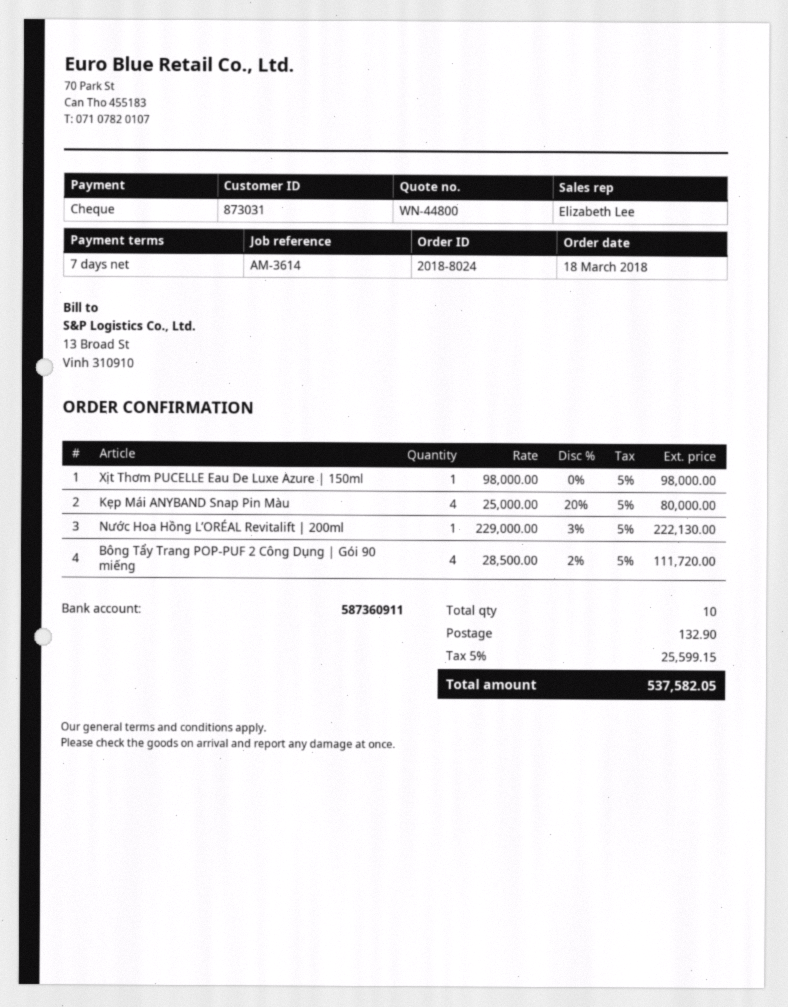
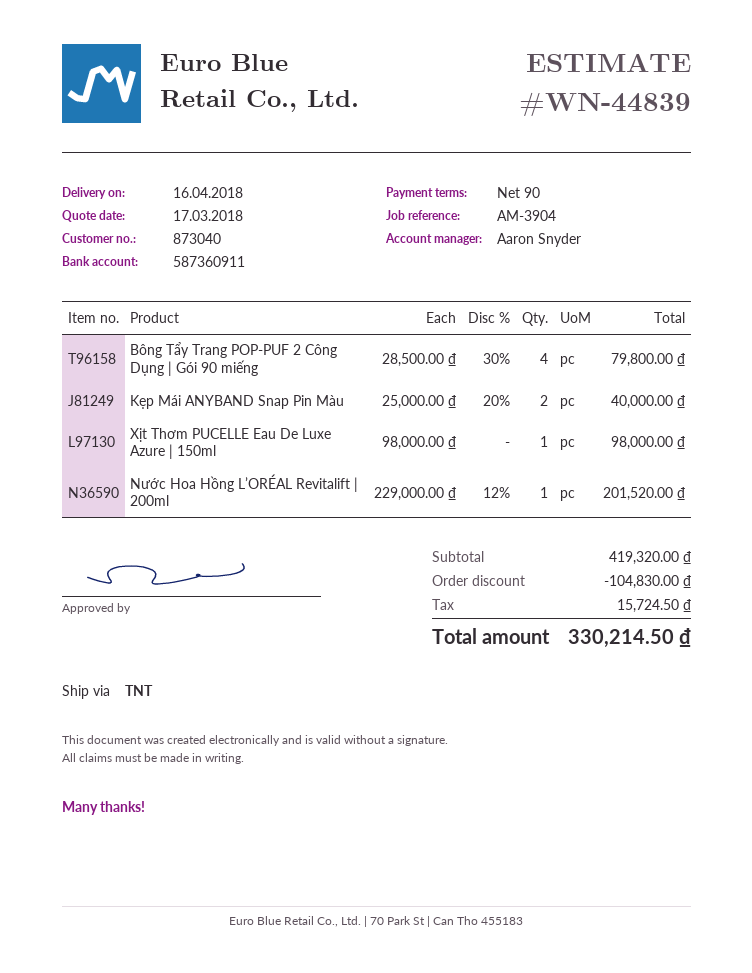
quote number: WN-44800 -> WN-44839
payment terms: 7 days -> 90 days
customer number: 873031 -> 873040
reference: AM-3614 -> AM-3904
sales rep: Elizabeth Lee -> Aaron Snyder
Kẹp Mái ANYBAND Snap Pin Màu: 4 x 25000.00 - 20% = 80000.00 -> 2 x 25000.00 - 20% = 40000.00
Nước Hoa Hồng L’ORÉAL Revitalift | 200ml: 1 x 229000.00 - 3% = 222130.00 -> 1 x 229000.00 - 12% = 201520.00
Bông Tẩy Trang POP-PUF 2 Công Dụng | Gói 90 miếng: 4 x 28500.00 - 2% = 111720.00 -> 4 x 28500.00 - 30% = 79800.00
discount: none -> 104830.00
shipping: 132.90 -> none
tax: 25599.15 -> 15724.50
total: 537582.05 -> 330214.50

